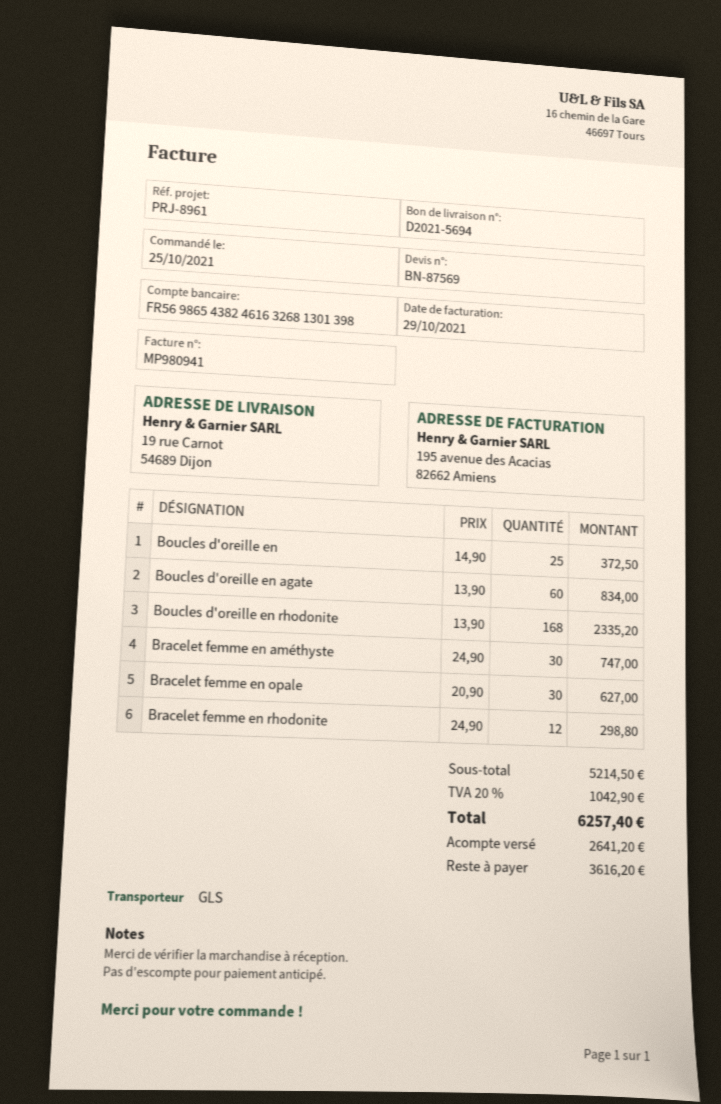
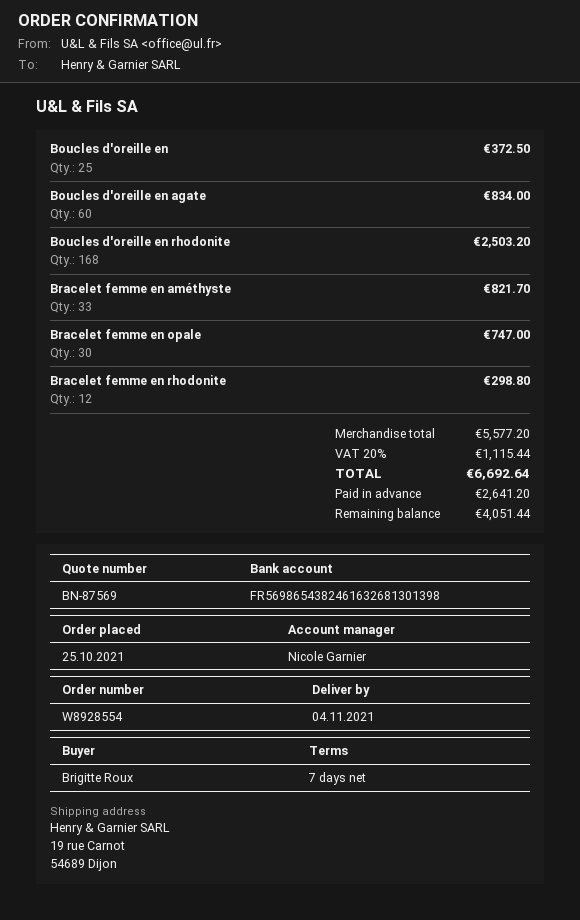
Boucles d'oreille en rhodonite: 168 for 2335.20 -> 168 for 2503.20
Bracelet femme en améthyste: 30 for 747.00 -> 33 for 821.70
Bracelet femme en opale: 30 for 627.00 -> 30 for 747.00
subtotal: 5214.50 -> 5577.20
tax: 20% = 1042.90 -> 20% = 1115.44
total: 6257.40 -> 6692.64
balance: 3616.20 -> 4051.44

